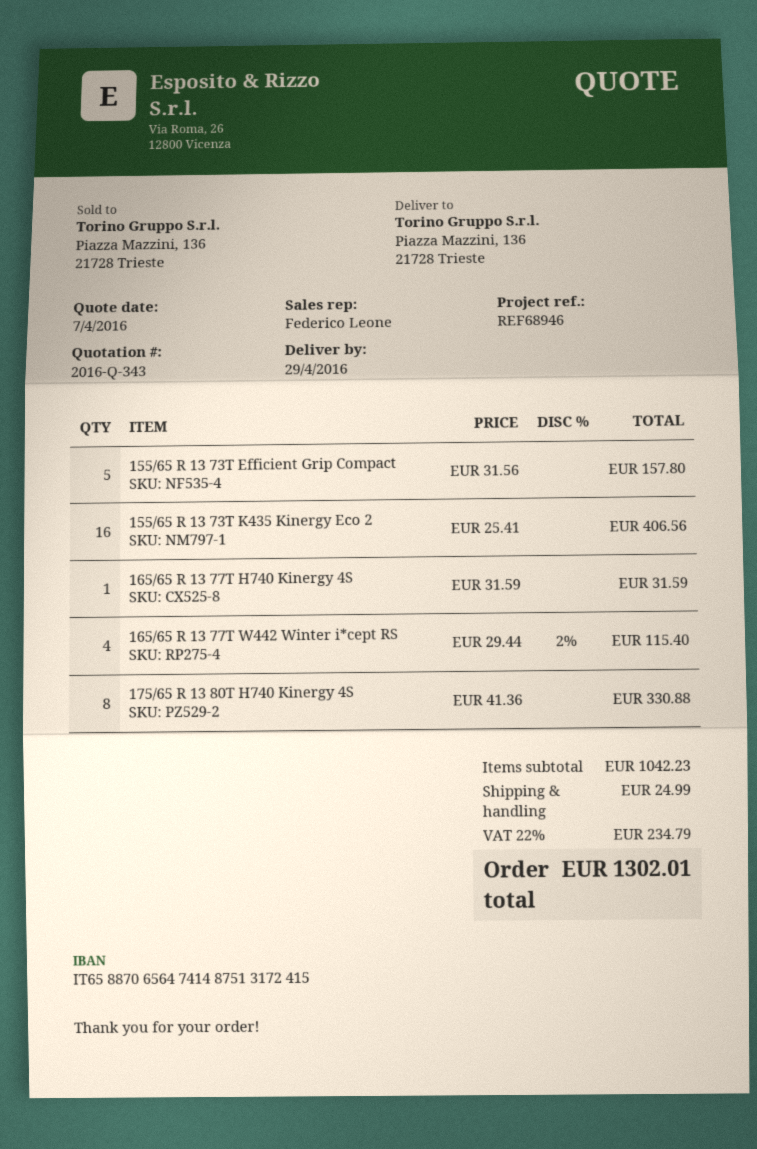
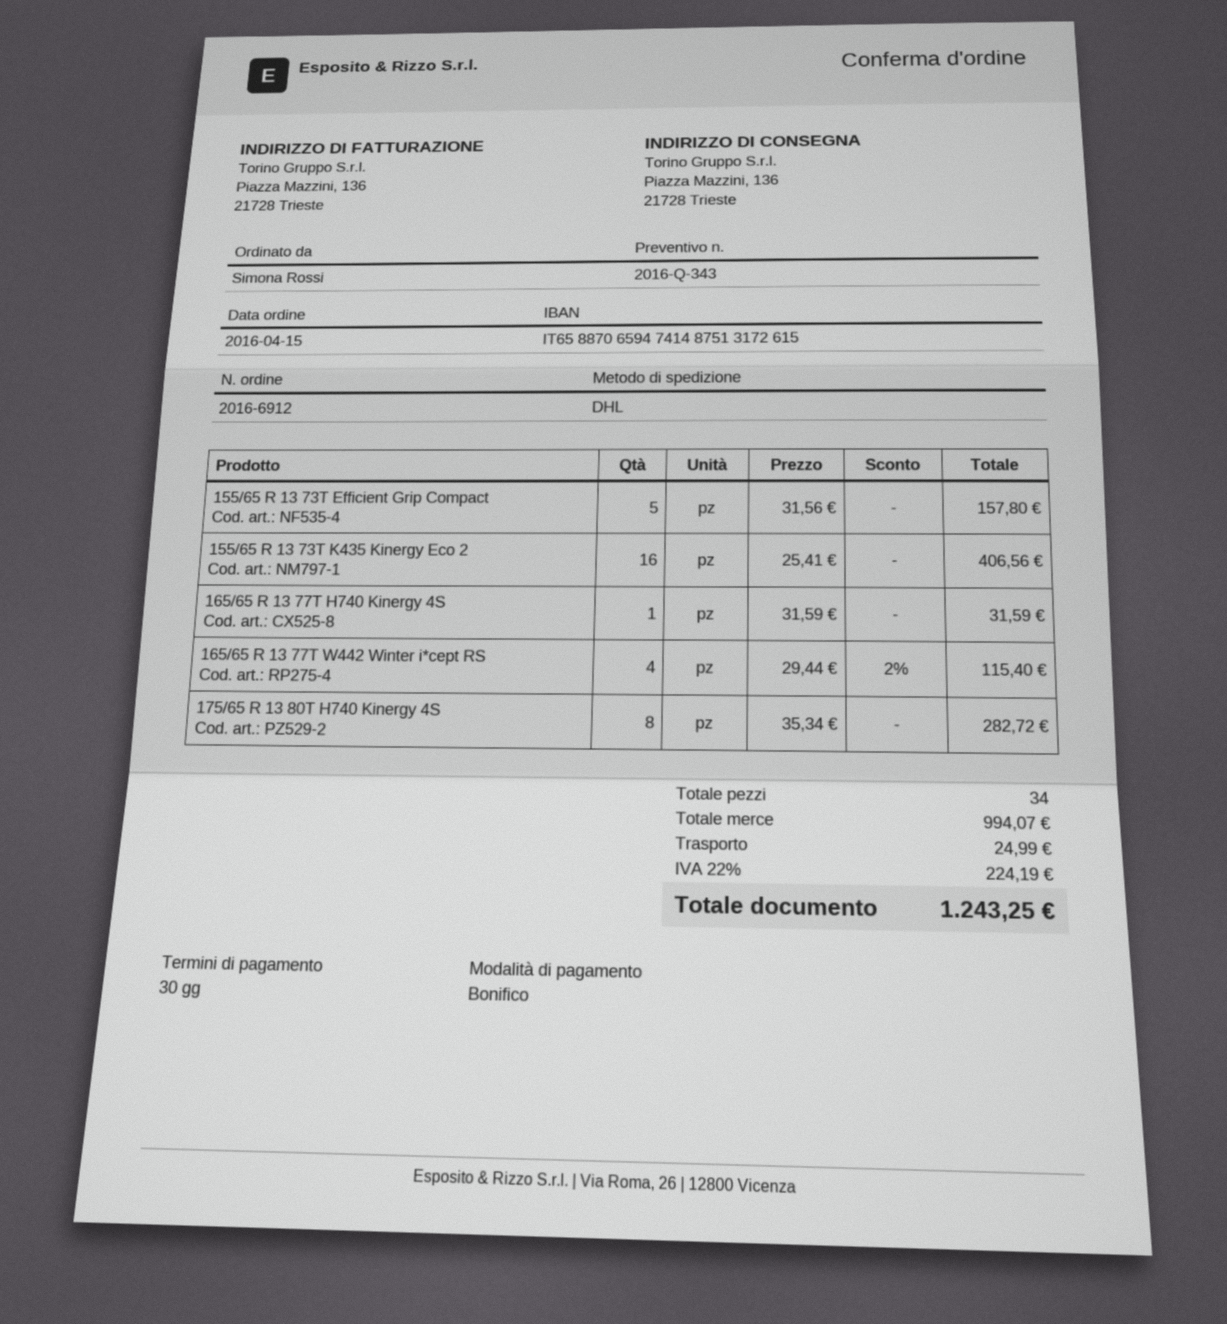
bank account: IT6588706564741487513172415 -> IT6588706594741487513172615
175/65 R 13 80T H740 Kinergy 4S: 8 x 41.36 = 330.88 -> 8 x 35.34 = 282.72
subtotal: 1042.23 -> 994.07
tax: 22% = 234.79 -> 22% = 224.19
total: 1302.01 -> 1243.25

